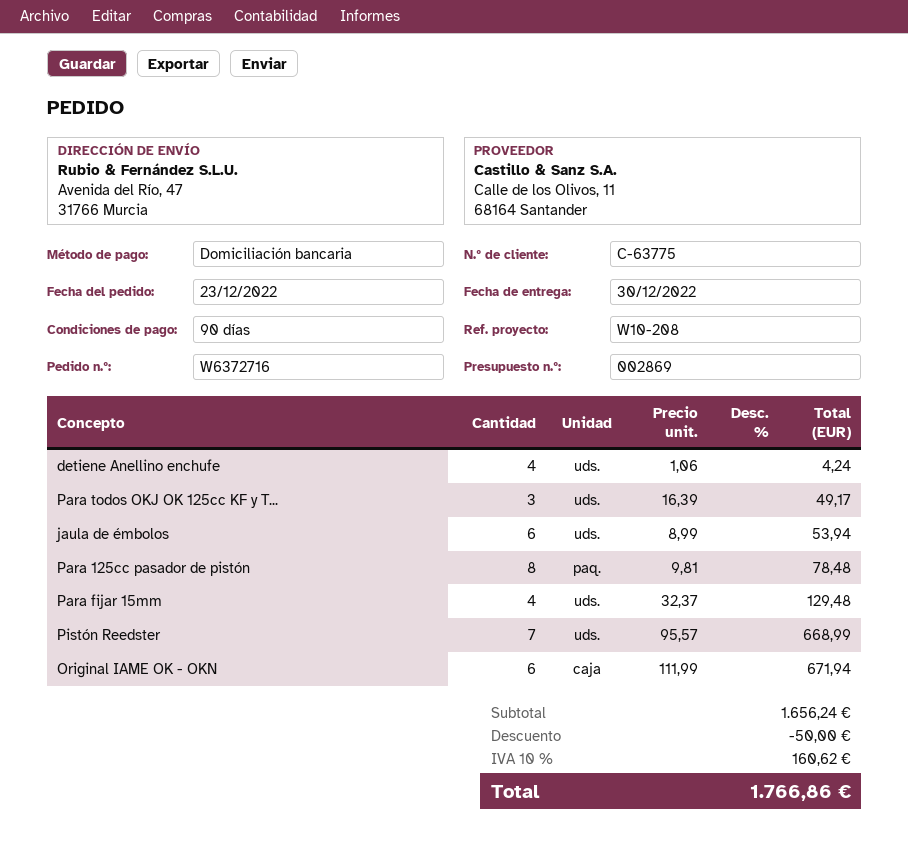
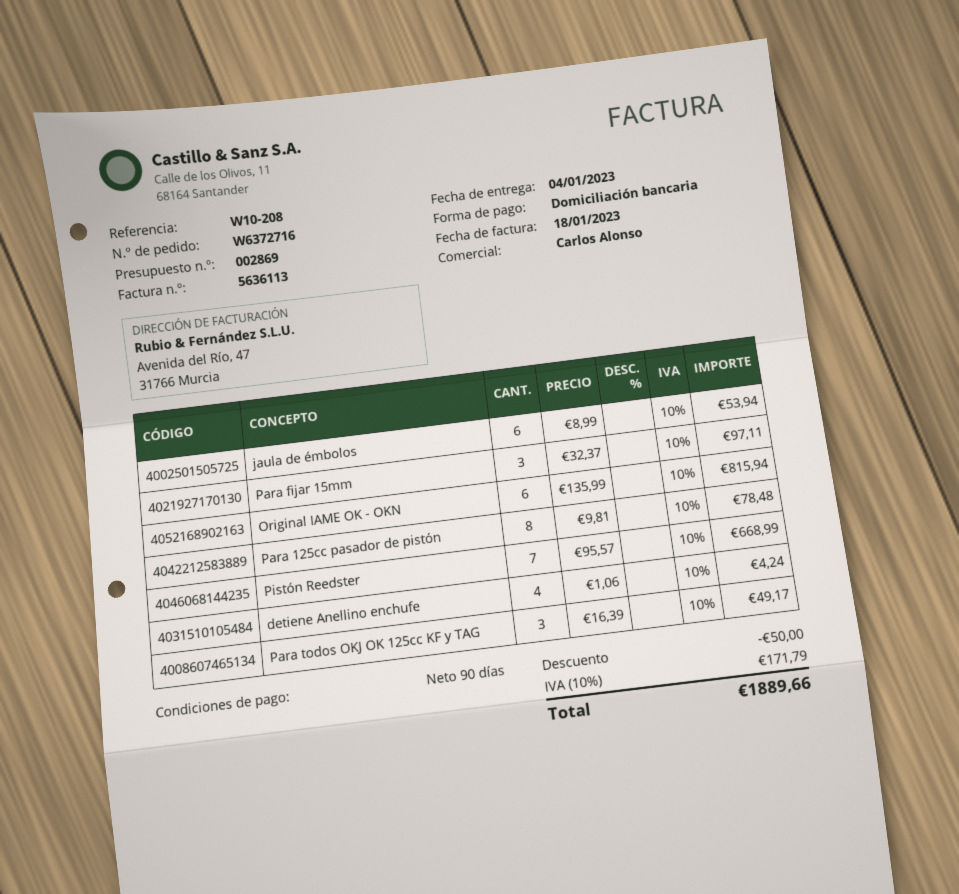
delivery date: 2022-12-30 -> 2023-01-04
Para fijar 15mm: 4 x 32.37 = 129.48 -> 3 x 32.37 = 97.11
Original IAME OK - OKN: 6 x 111.99 = 671.94 -> 6 x 135.99 = 815.94
tax: 10% = 160.62 -> 10% = 171.79
total: 1766.86 -> 1889.66

